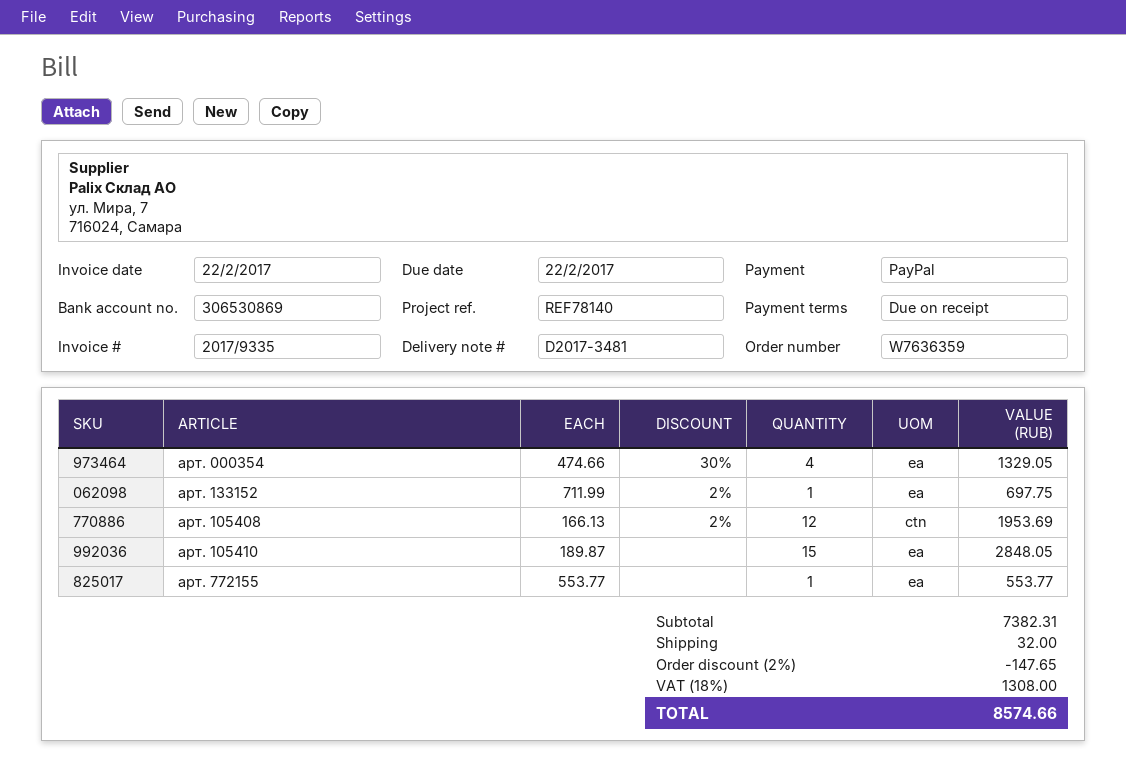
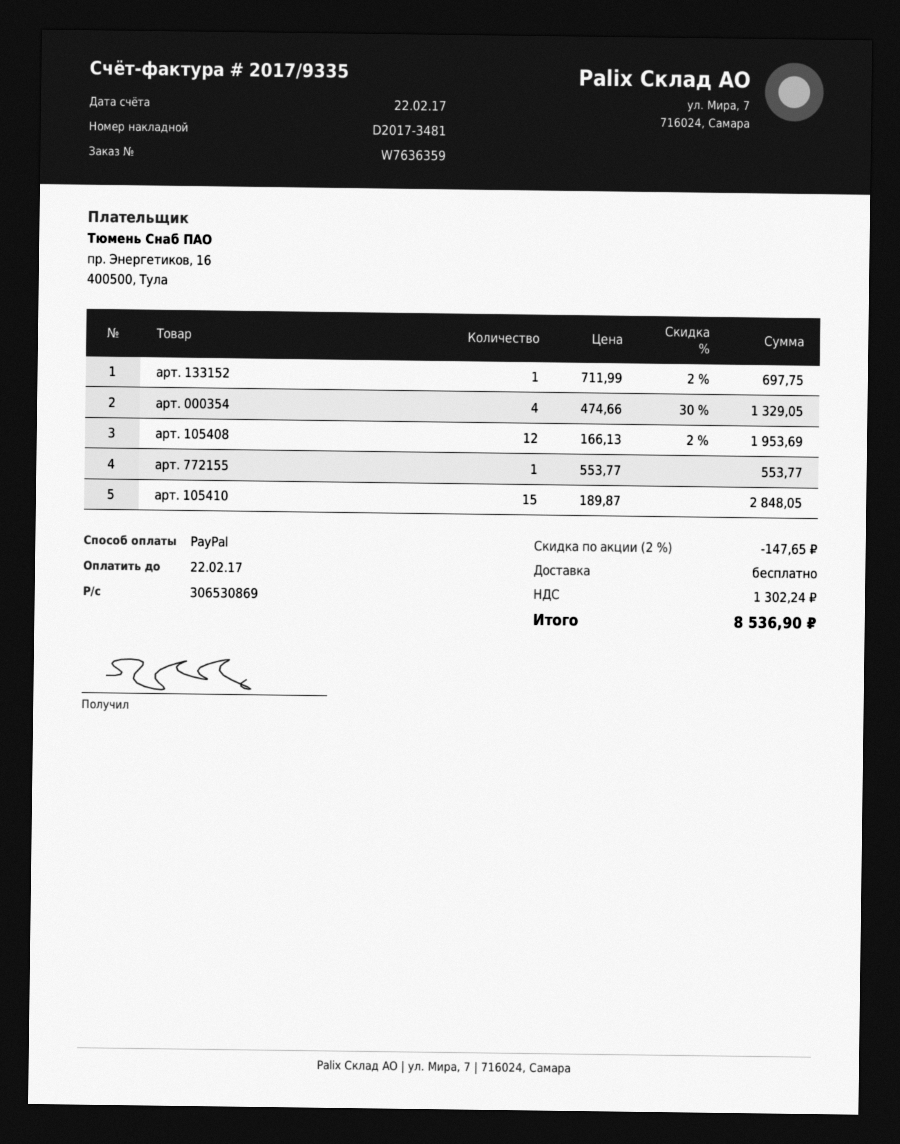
shipping: 32.00 -> 0.00
tax: 1308.00 -> 1302.24
total: 8574.66 -> 8536.90

